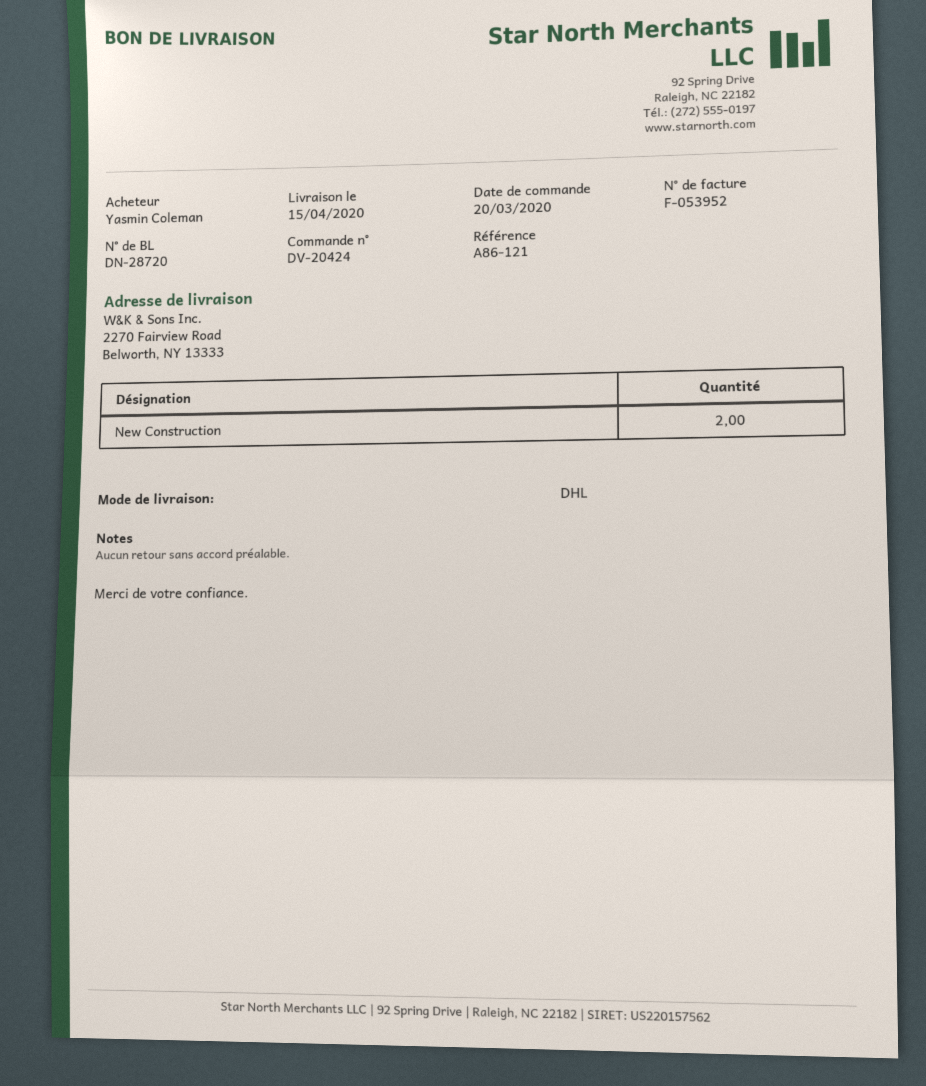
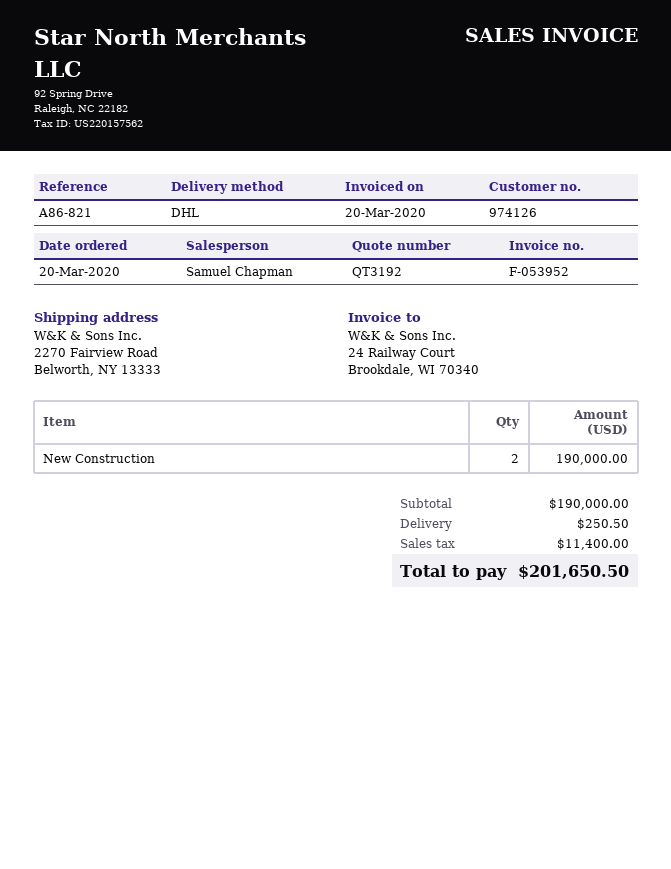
reference: A86-121 -> A86-821

